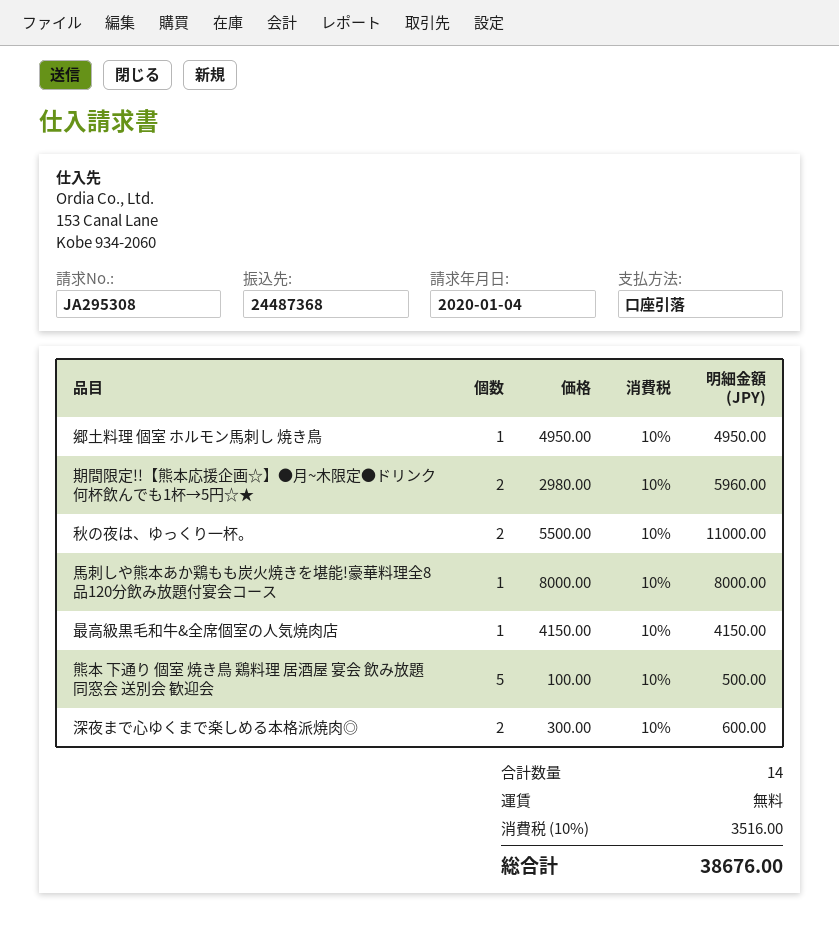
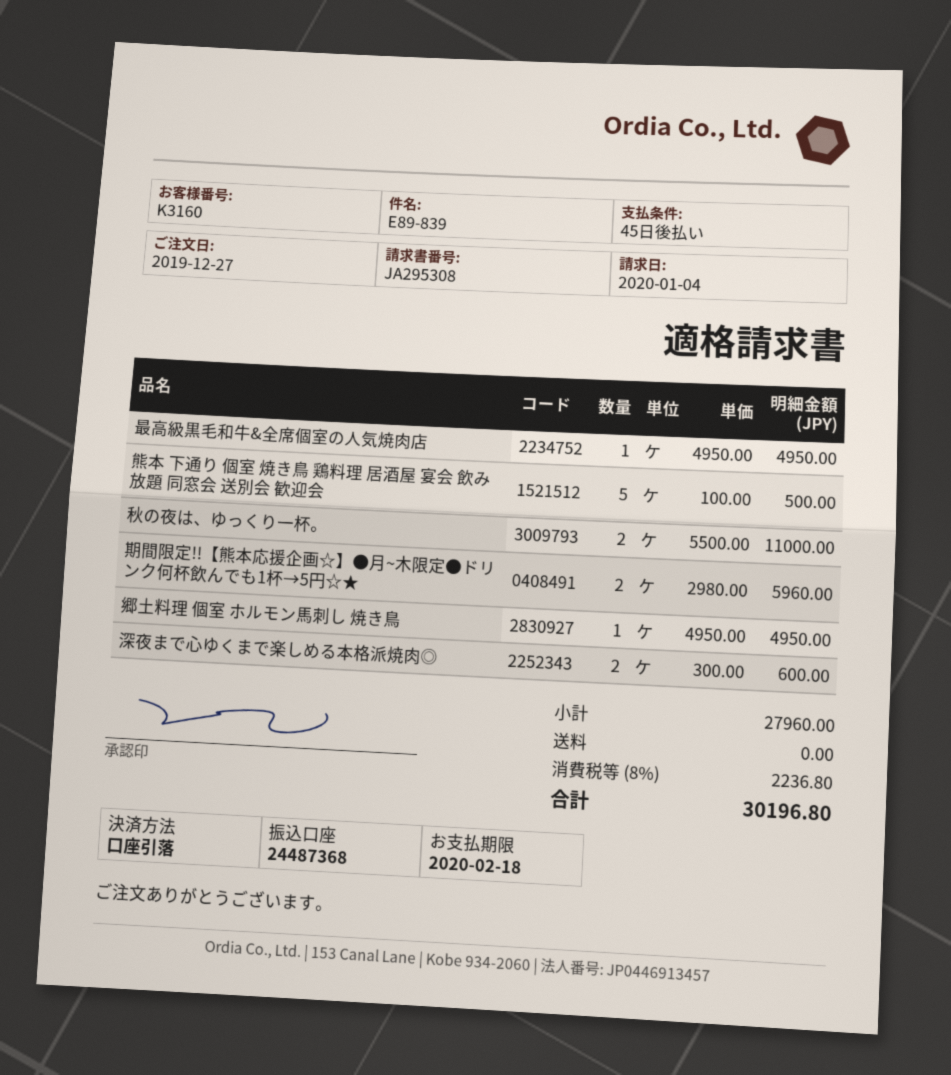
馬刺しや熊本あか鶏もも炭火焼きを堪能!豪華料理全8品120分飲み放題付宴会コース: 1 x 8000.00 = 8000.00 -> none
最高級黒毛和牛&全席個室の人気焼肉店: 1 x 4150.00 = 4150.00 -> 1 x 4950.00 = 4950.00
tax: 10% = 3516.00 -> 8% = 2236.80
total: 38676.00 -> 30196.80

